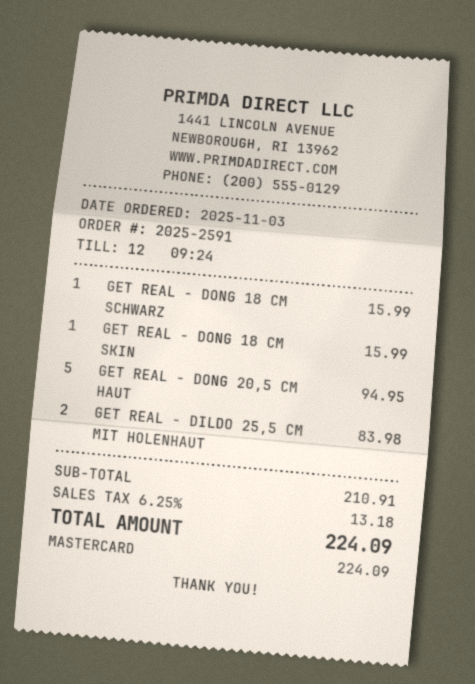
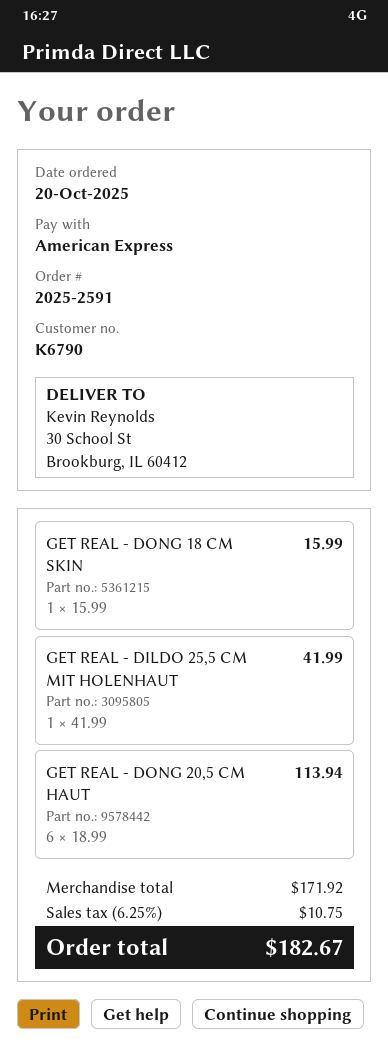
order date: 2025-11-03 -> 2025-10-20
payment method: Mastercard -> American Express
GET REAL - DONG 18 CM SCHWARZ: 1 for 15.99 -> none
GET REAL - DONG 20,5 CM HAUT: 5 for 94.95 -> 6 for 113.94
GET REAL - DILDO 25,5 CM MIT HOLENHAUT: 2 for 83.98 -> 1 for 41.99
subtotal: 210.91 -> 171.92
tax: 6.25% = 13.18 -> 6.25% = 10.75
total: 224.09 -> 182.67

